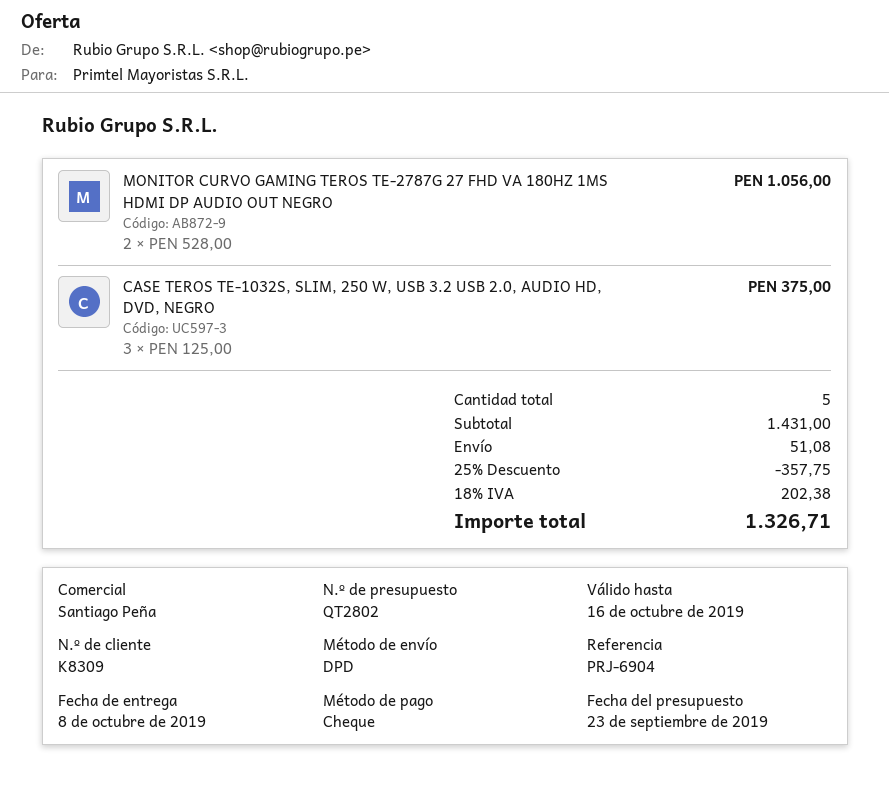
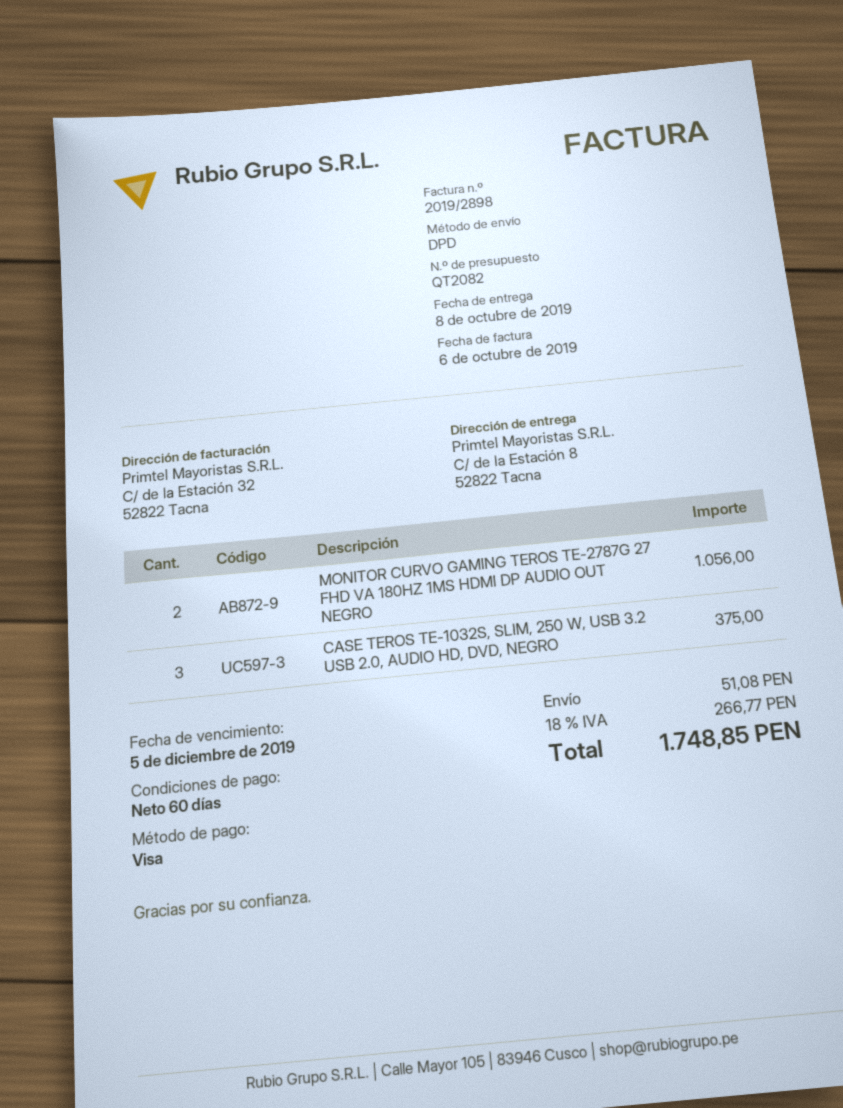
quote number: QT2802 -> QT2082
payment method: cheque -> Visa
discount: 25% = 357.75 -> none
tax: 18% = 202.38 -> 18% = 266.77
total: 1326.71 -> 1748.85

